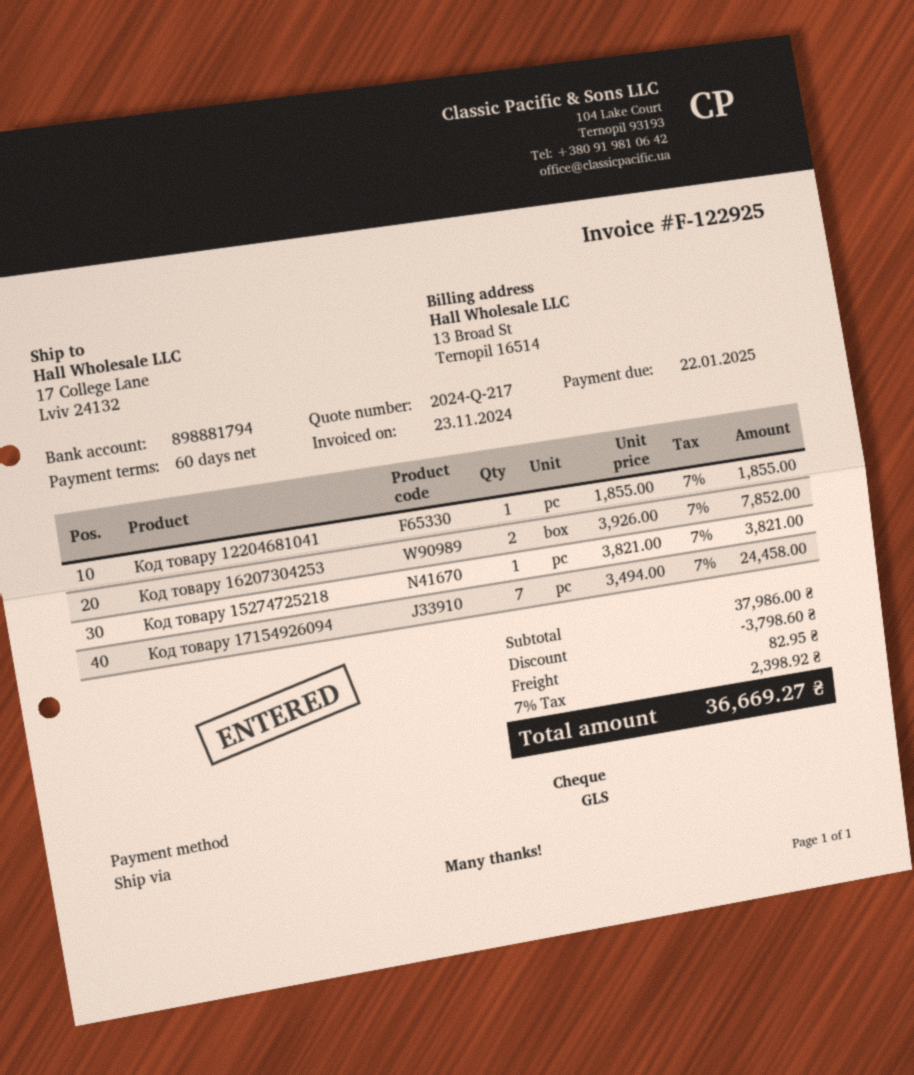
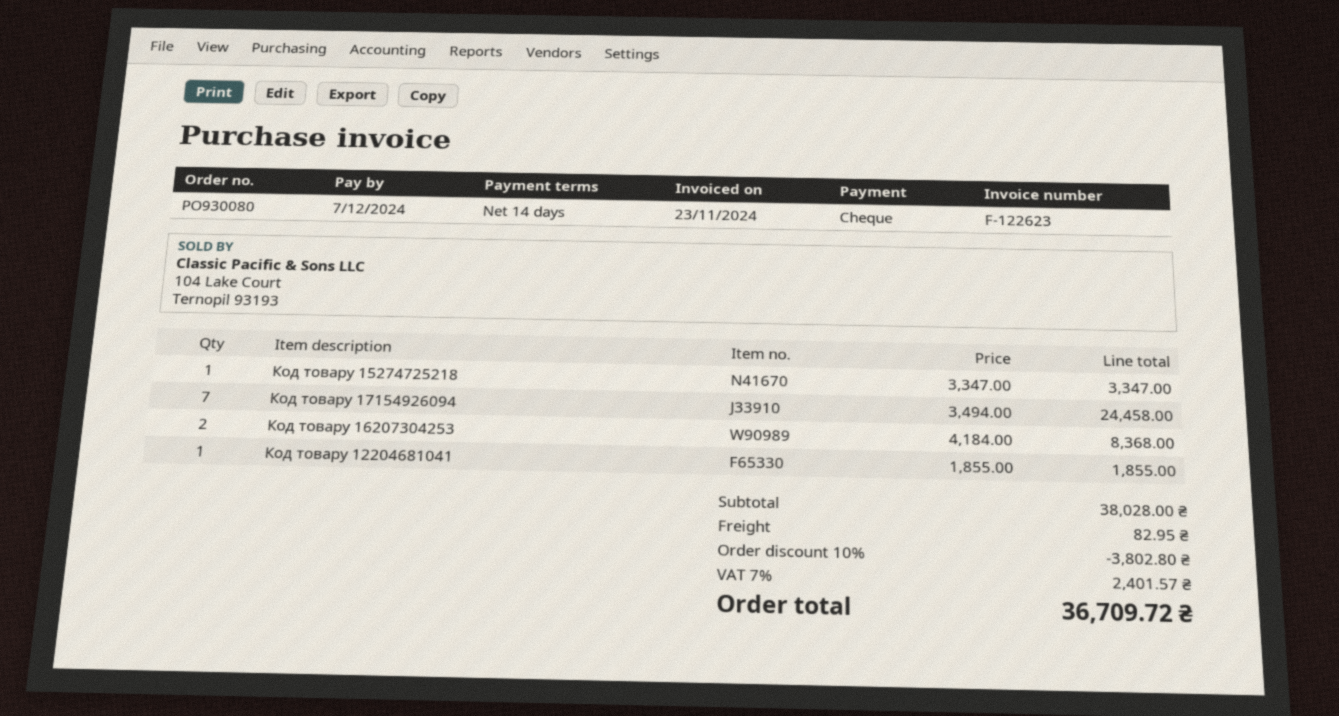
invoice number: F-122925 -> F-122623
payment terms: 60 days -> 14 days
due date: 2025-01-22 -> 2024-12-07
Код товару 16207304253: 2 x 3926.00 = 7852.00 -> 2 x 4184.00 = 8368.00
Код товару 15274725218: 1 x 3821.00 = 3821.00 -> 1 x 3347.00 = 3347.00
subtotal: 37986.00 -> 38028.00
discount: 3798.60 -> 3802.80
tax: 7% = 2398.92 -> 7% = 2401.57
total: 36669.27 -> 36709.72

